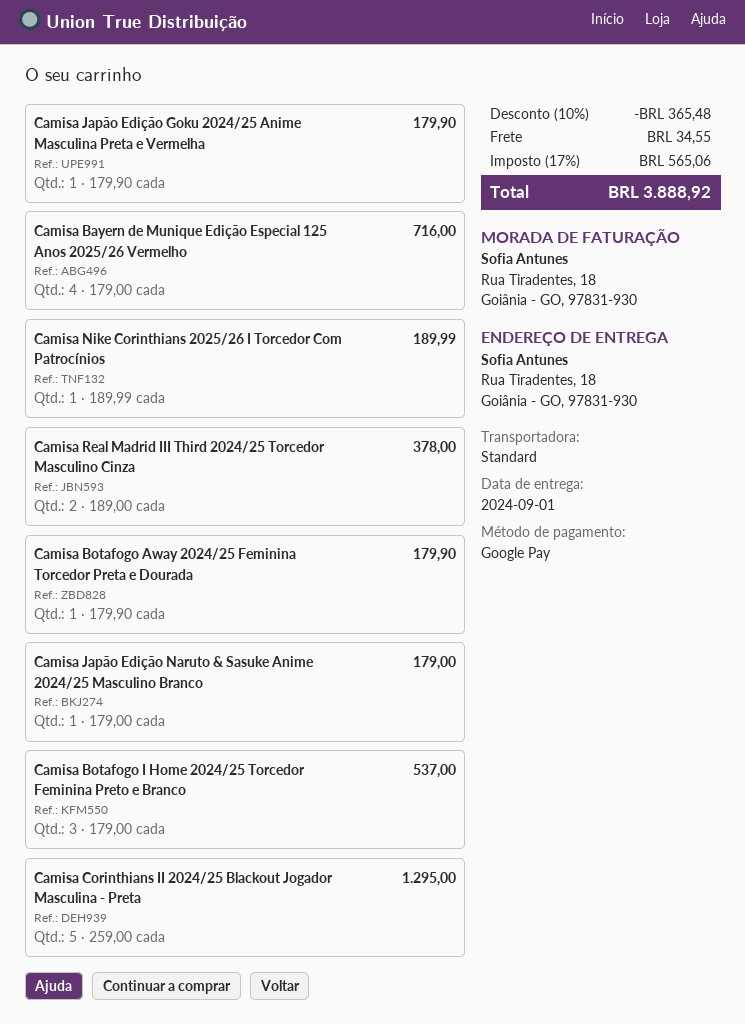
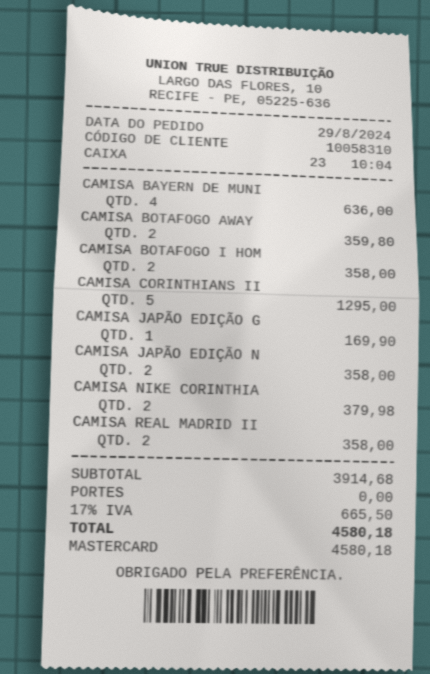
payment method: Google Pay -> Mastercard
Camisa Japão Edição Goku 2024/25 Anime Masculina Preta e Vermelha: 1 for 179.90 -> 1 for 169.90
Camisa Bayern de Munique Edição Especial 125 Anos 2025/26 Vermelho: 4 for 716.00 -> 4 for 636.00
Camisa Nike Corinthians 2025/26 I Torcedor Com Patrocínios: 1 for 189.99 -> 2 for 379.98
Camisa Real Madrid III Third 2024/25 Torcedor Masculino Cinza: 2 for 378.00 -> 2 for 358.00
Camisa Botafogo Away 2024/25 Feminina Torcedor Preta e Dourada: 1 for 179.90 -> 2 for 359.80
Camisa Japão Edição Naruto & Sasuke Anime 2024/25 Masculino Branco: 1 for 179.00 -> 2 for 358.00
Camisa Botafogo I Home 2024/25 Torcedor Feminina Preto e Branco: 3 for 537.00 -> 2 for 358.00
discount: 10% = 365.48 -> none
shipping: 34.55 -> 0.00
tax: 17% = 565.06 -> 17% = 665.50
total: 3888.92 -> 4580.18

